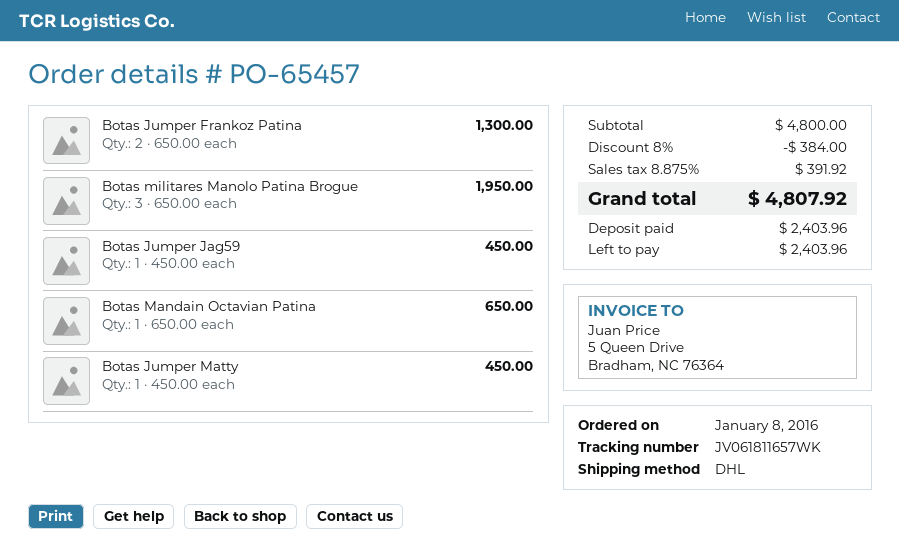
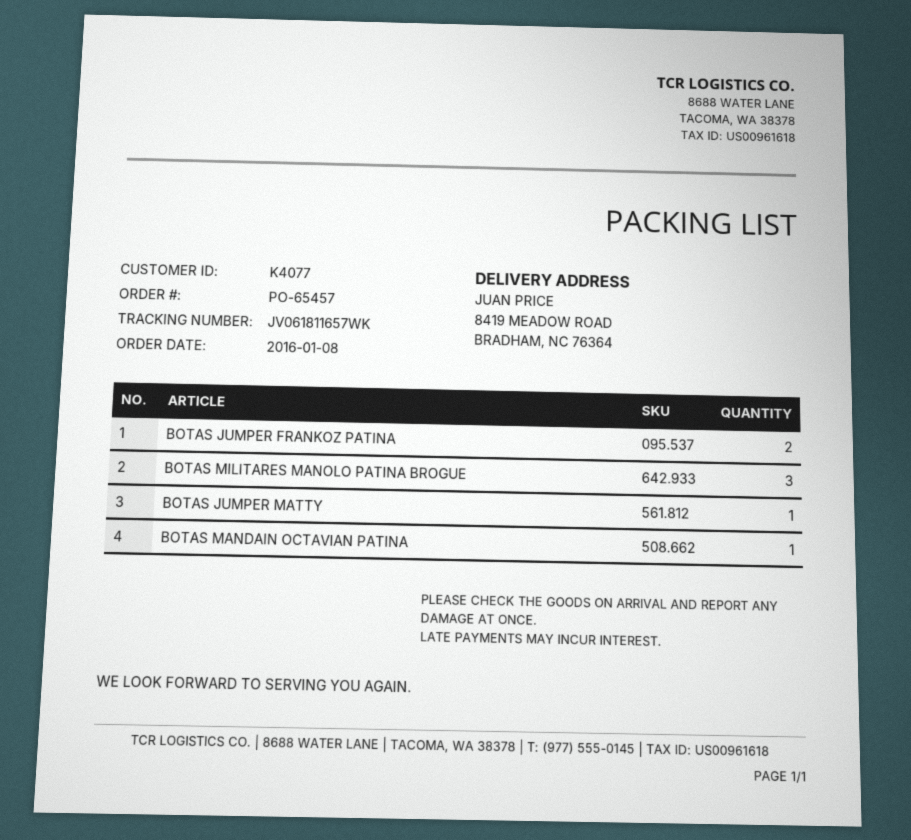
Botas Jumper Jag59: 1 -> none

